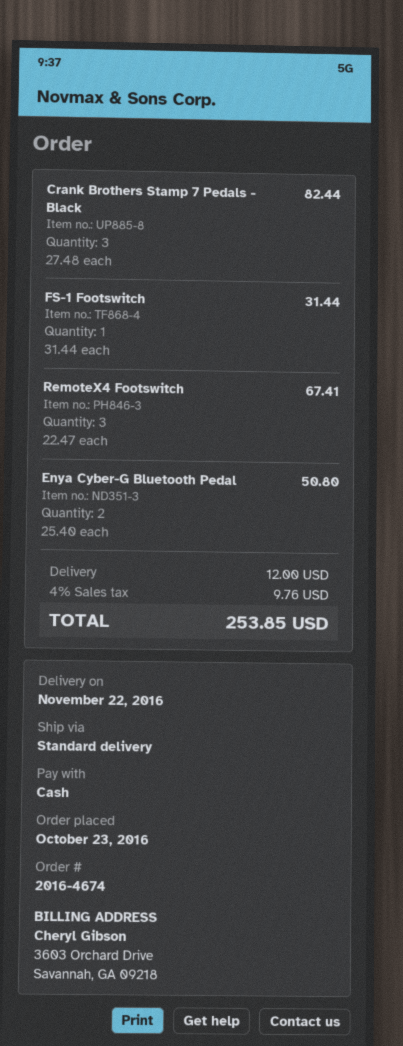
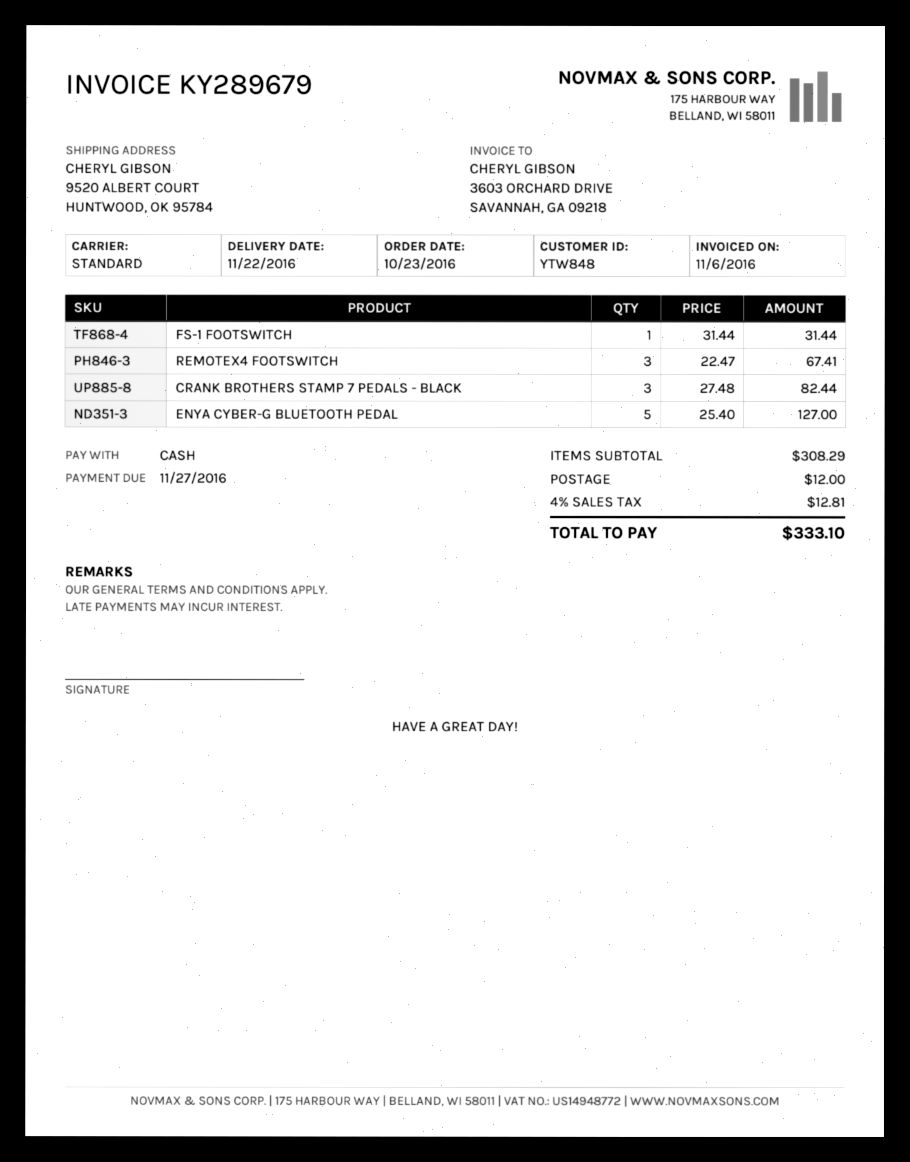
Enya Cyber-G Bluetooth Pedal: 2 x 25.40 = 50.80 -> 5 x 25.40 = 127.00
tax: 4% = 9.76 -> 4% = 12.81
total: 253.85 -> 333.10

